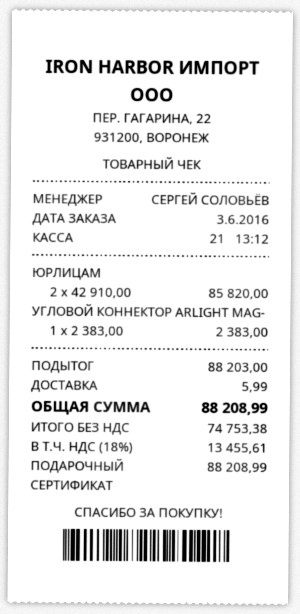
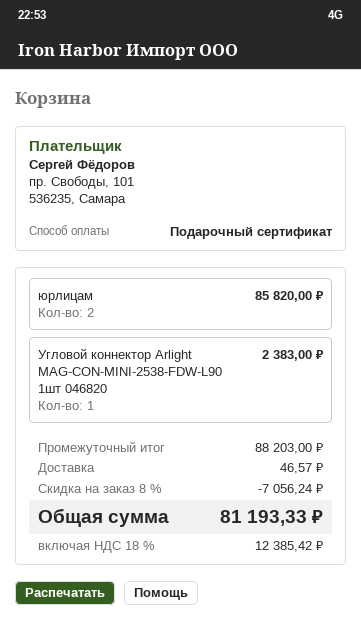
discount: none -> 8% = 7056.24
shipping: 5.99 -> 46.57
tax: 18% = 13455.61 -> 18% = 12385.42
total: 88208.99 -> 81193.33

